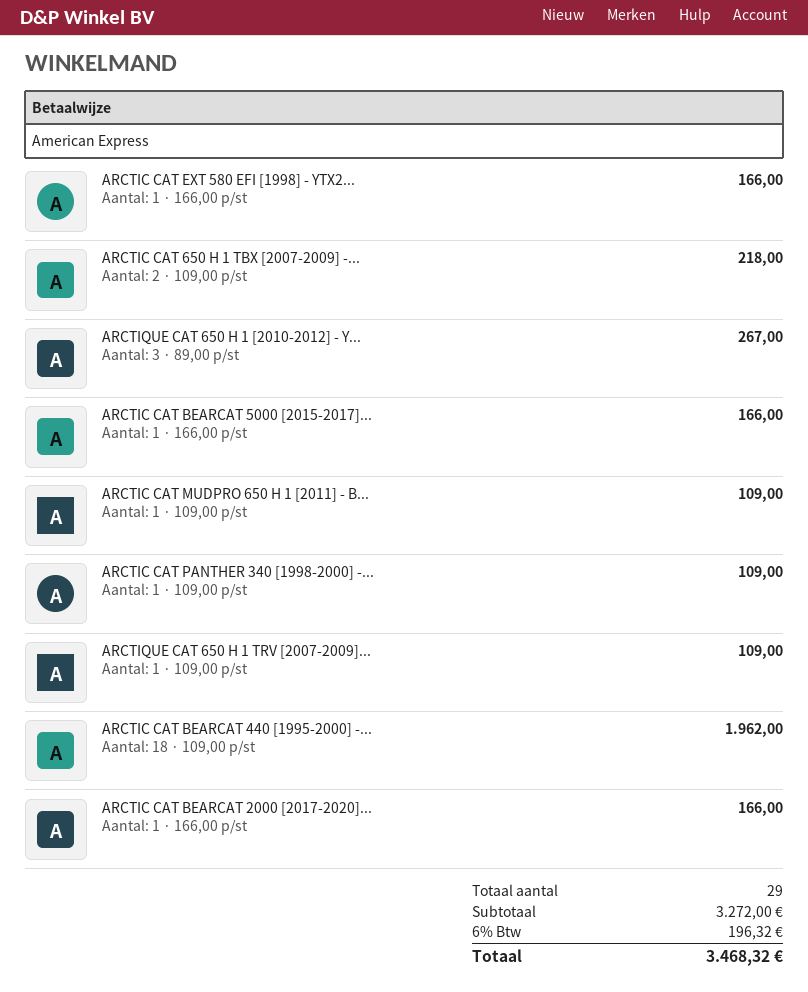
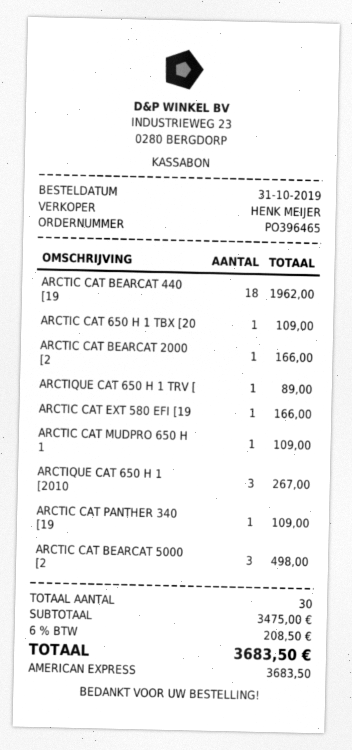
ARCTIC CAT 650 H 1 TBX [2007-2009] -...: 2 for 218.00 -> 1 for 109.00
ARCTIC CAT BEARCAT 5000 [2015-2017]...: 1 for 166.00 -> 3 for 498.00
ARCTIQUE CAT 650 H 1 TRV [2007-2009]...: 1 for 109.00 -> 1 for 89.00
total quantity: 29 -> 30
subtotal: 3272.00 -> 3475.00
tax: 6% = 196.32 -> 6% = 208.50
total: 3468.32 -> 3683.50

